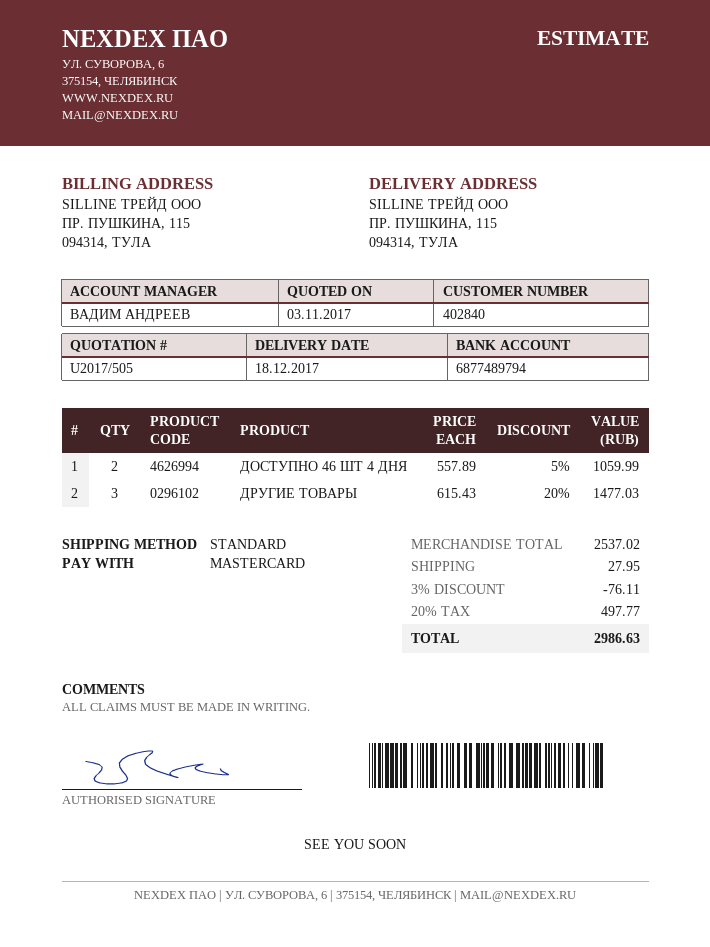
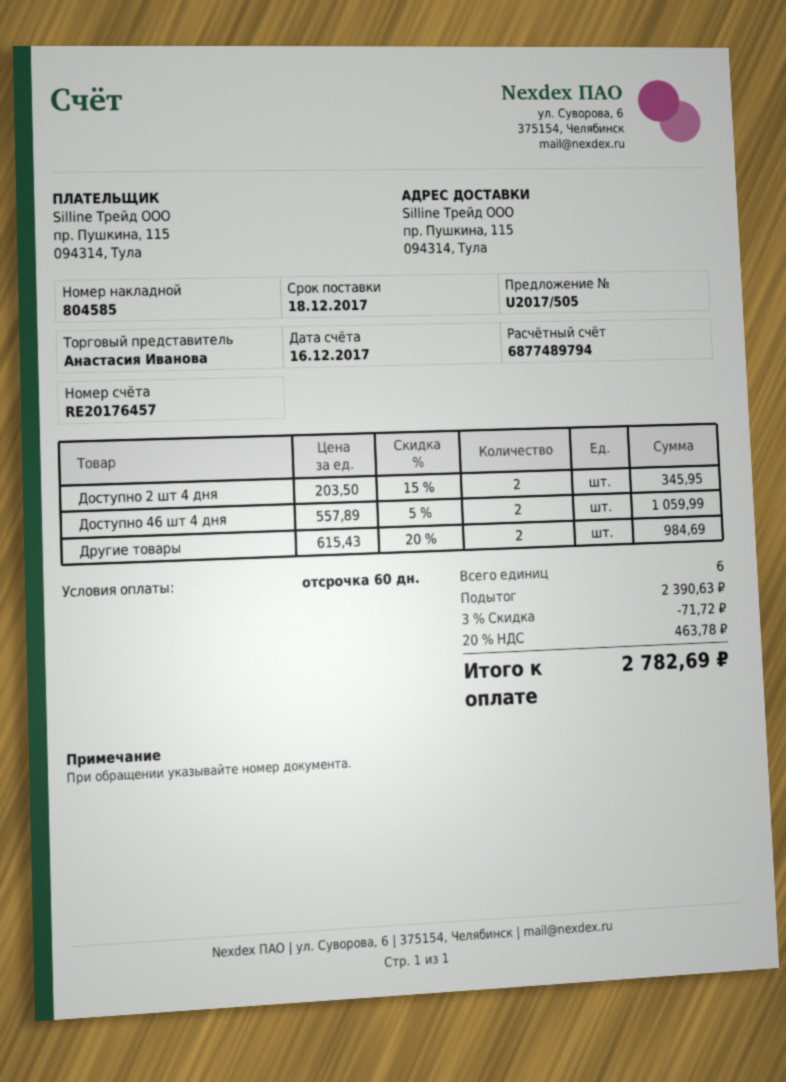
sales rep: ВАДИМ АНДРЕЕВ -> Анастасия Иванова
ДРУГИЕ ТОВАРЫ: 3 x 615.43 - 20% = 1477.03 -> 2 x 615.43 - 20% = 984.69
Доступно 2 шт 4 дня: none -> 2 x 203.50 - 15% = 345.95
subtotal: 2537.02 -> 2390.63
discount: 3% = 76.11 -> 3% = 71.72
shipping: 27.95 -> none
tax: 20% = 497.77 -> 20% = 463.78
total: 2986.63 -> 2782.69

